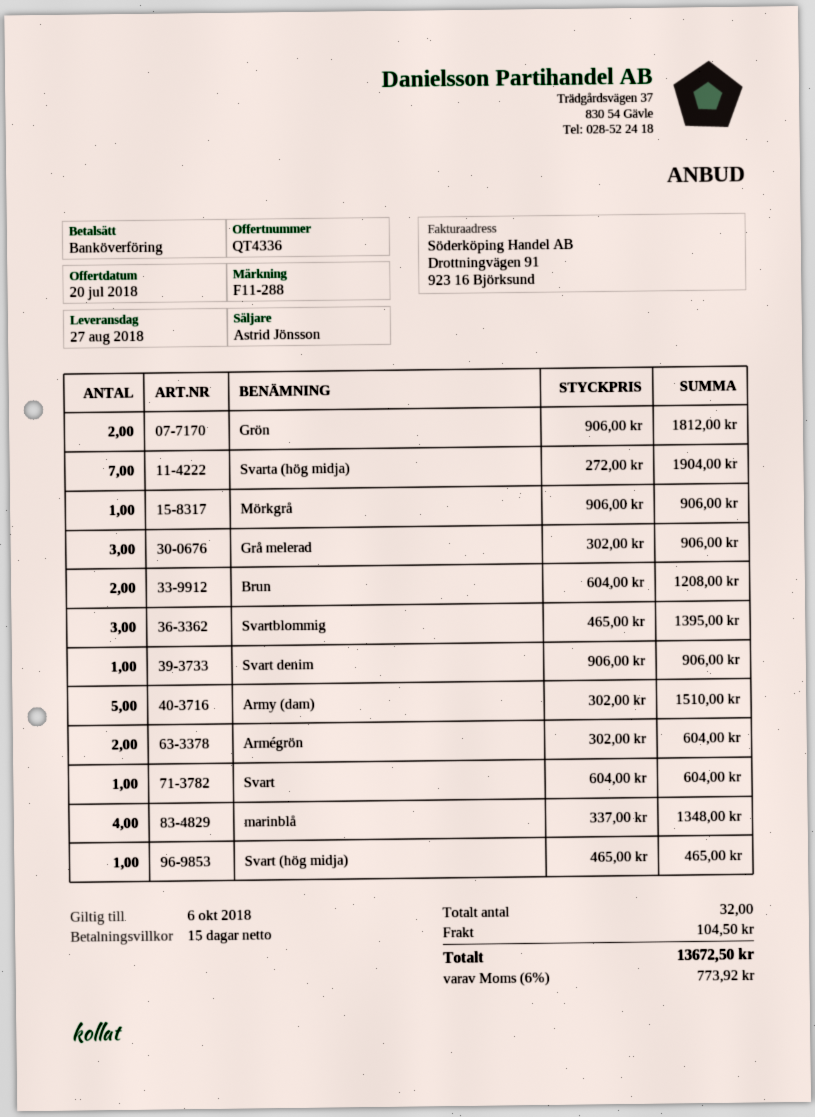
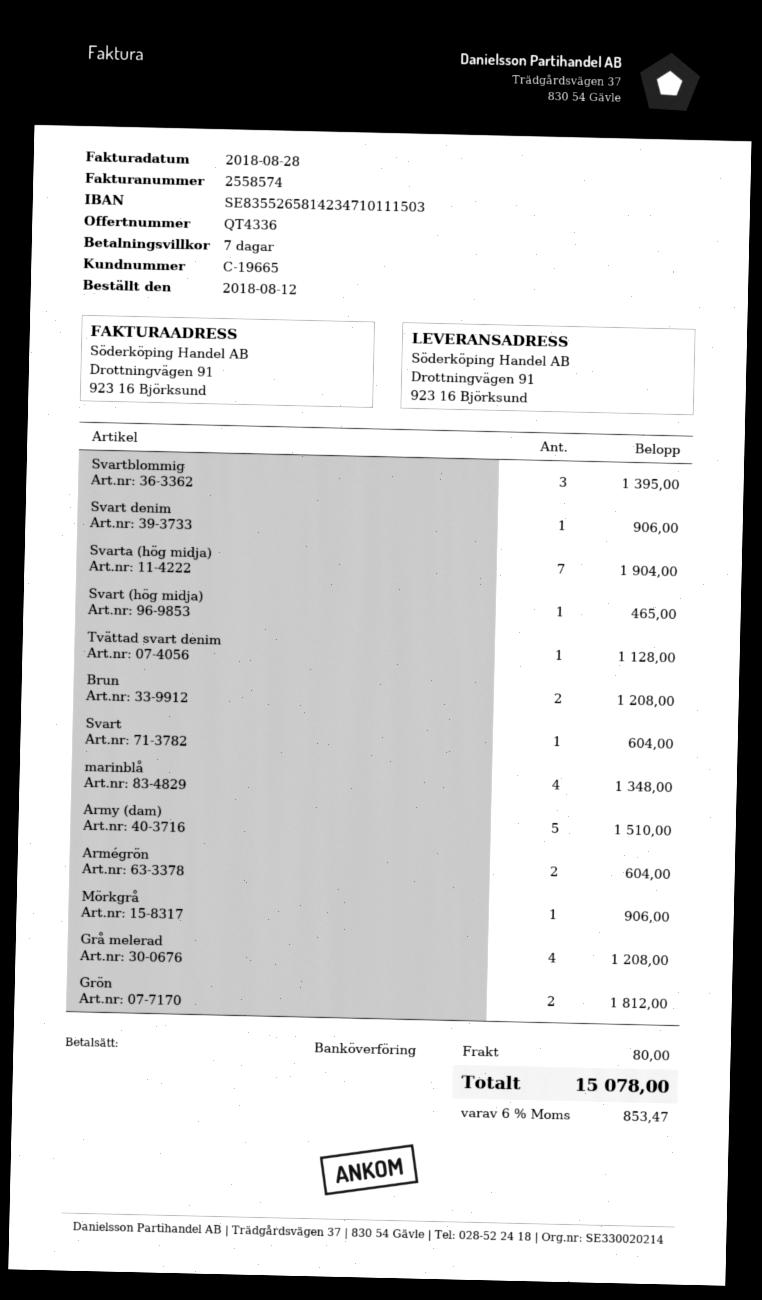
payment terms: 15 days -> 7 days
Grå melerad: 3 for 906.00 -> 4 for 1208.00
Tvättad svart denim: none -> 1 for 1128.00
shipping: 104.50 -> 80.00
tax: 6% = 773.92 -> 6% = 853.47
total: 13672.50 -> 15078.00

